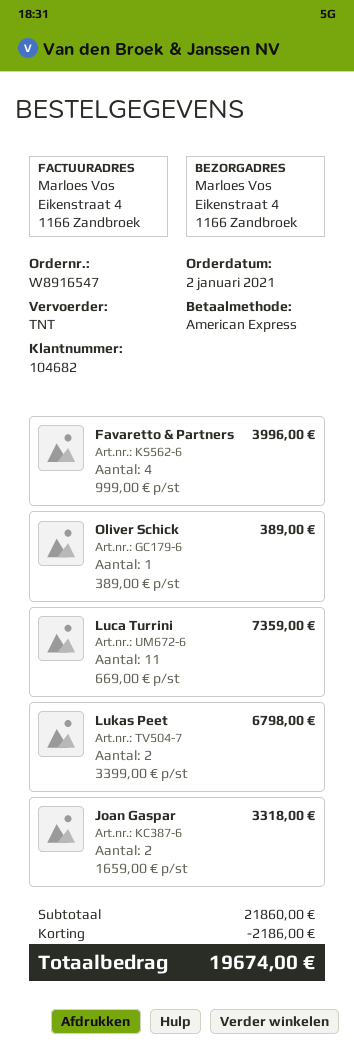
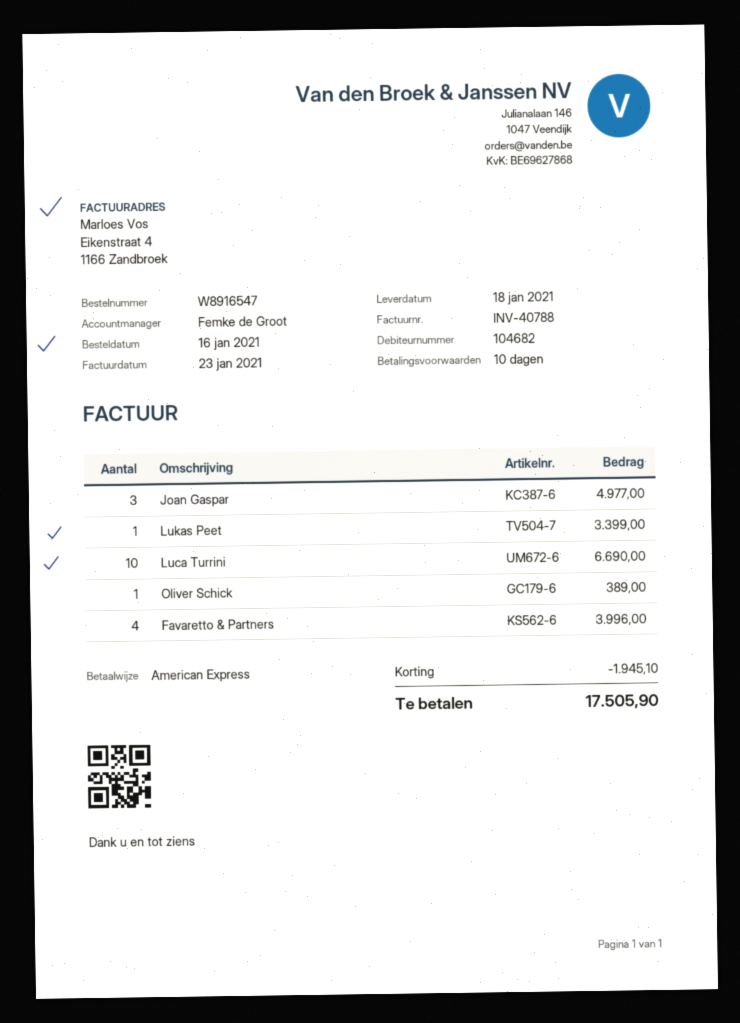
order date: 2021-01-02 -> 2021-01-16
Luca Turrini: 11 for 7359.00 -> 10 for 6690.00
Lukas Peet: 2 for 6798.00 -> 1 for 3399.00
Joan Gaspar: 2 for 3318.00 -> 3 for 4977.00
discount: 2186.00 -> 1945.10
total: 19674.00 -> 17505.90

